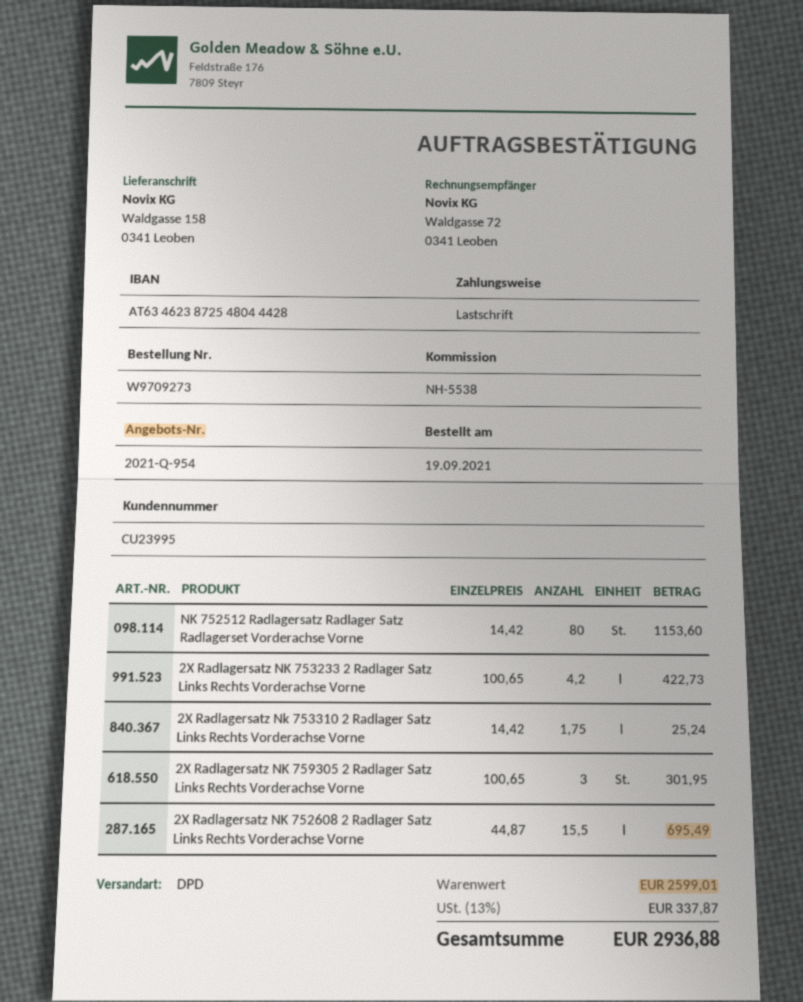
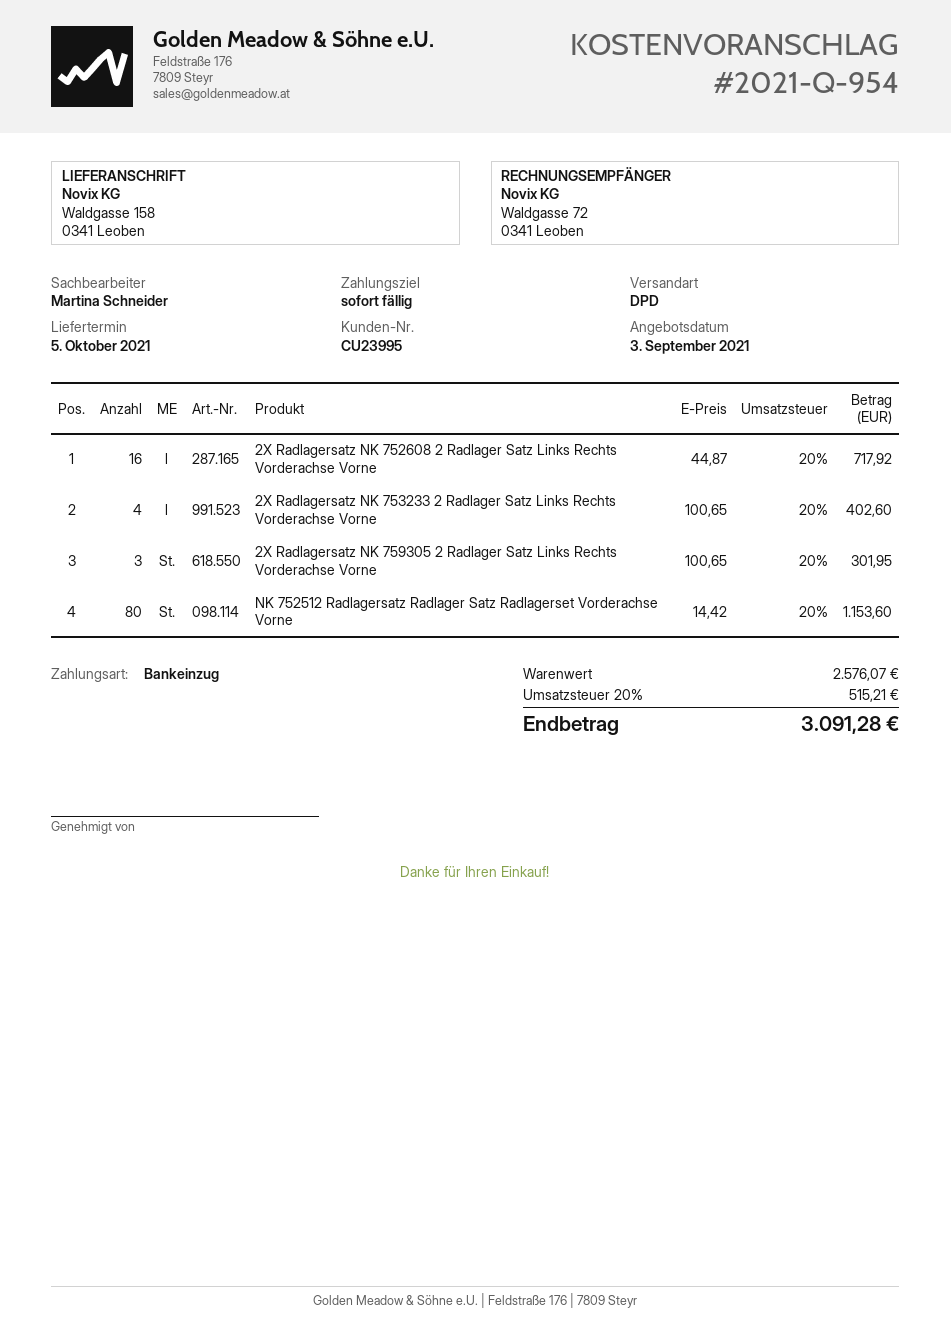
2X Radlagersatz NK 753233 2 Radlager Satz Links Rechts Vorderachse Vorne: 4.2 x 100.65 = 422.73 -> 4 x 100.65 = 402.60
2X Radlagersatz Nk 753310 2 Radlager Satz Links Rechts Vorderachse Vorne: 1.75 x 14.42 = 25.24 -> none
2X Radlagersatz NK 752608 2 Radlager Satz Links Rechts Vorderachse Vorne: 15.5 x 44.87 = 695.49 -> 16 x 44.87 = 717.92
subtotal: 2599.01 -> 2576.07
tax: 13% = 337.87 -> 20% = 515.21
total: 2936.88 -> 3091.28

